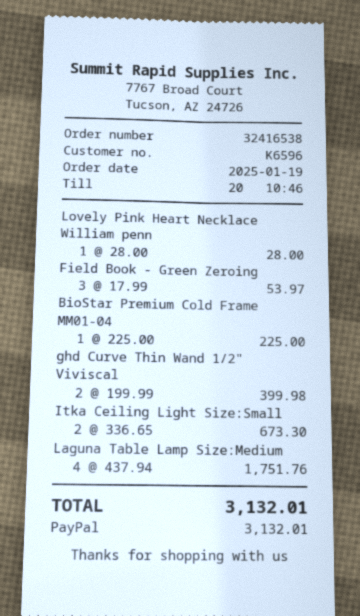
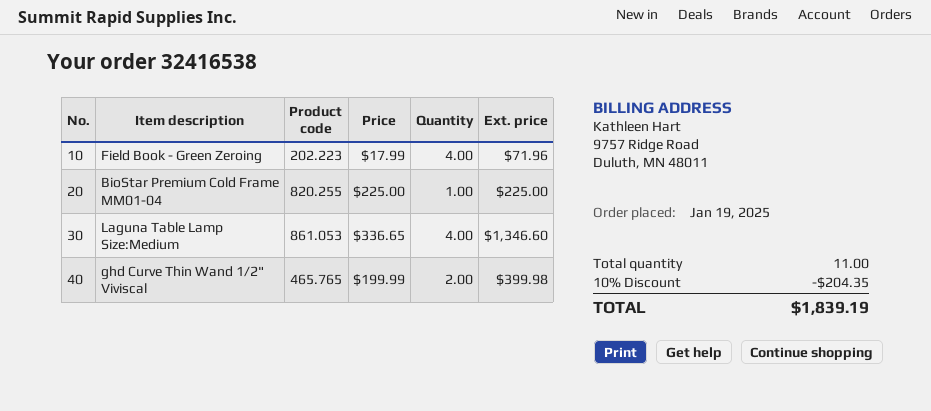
Lovely Pink Heart Necklace William penn: 1 x 28.00 = 28.00 -> none
Field Book - Green Zeroing: 3 x 17.99 = 53.97 -> 4 x 17.99 = 71.96
Itka Ceiling Light Size:Small: 2 x 336.65 = 673.30 -> none
Laguna Table Lamp Size:Medium: 4 x 437.94 = 1751.76 -> 4 x 336.65 = 1346.60
discount: none -> 10% = 204.35
total: 3132.01 -> 1839.19

